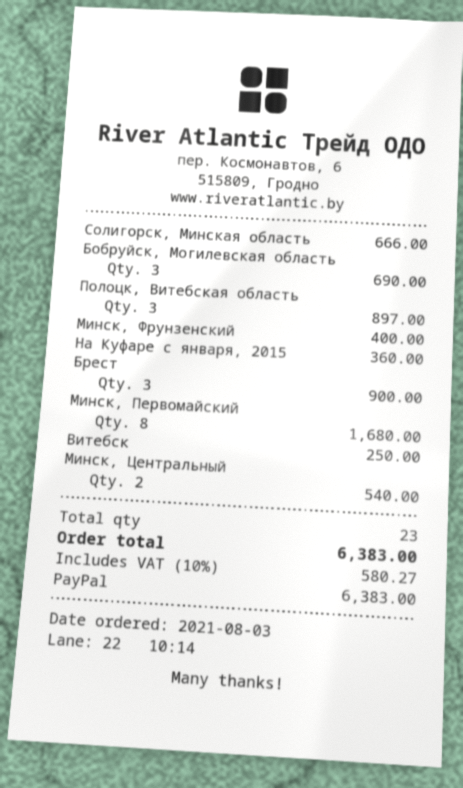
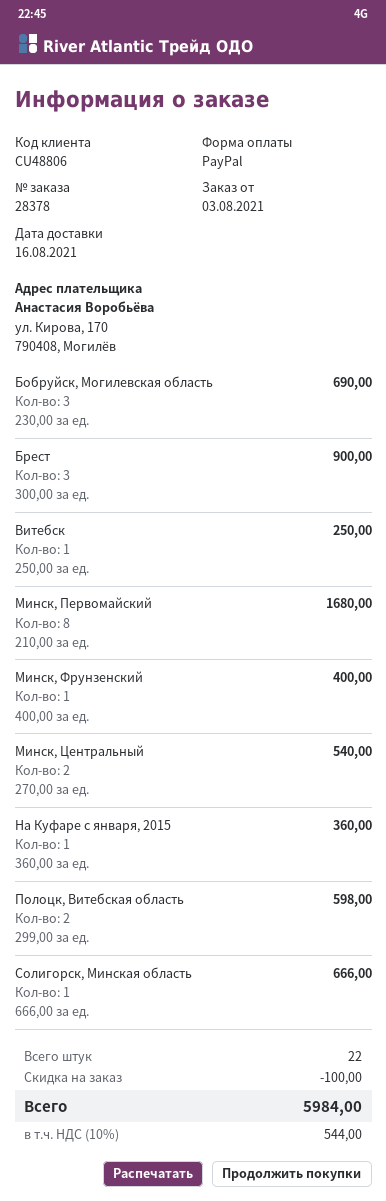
Полоцк, Витебская область: 3 for 897.00 -> 2 for 598.00
total quantity: 23 -> 22
discount: none -> 100.00
tax: 10% = 580.27 -> 10% = 544.00
total: 6383.00 -> 5984.00

